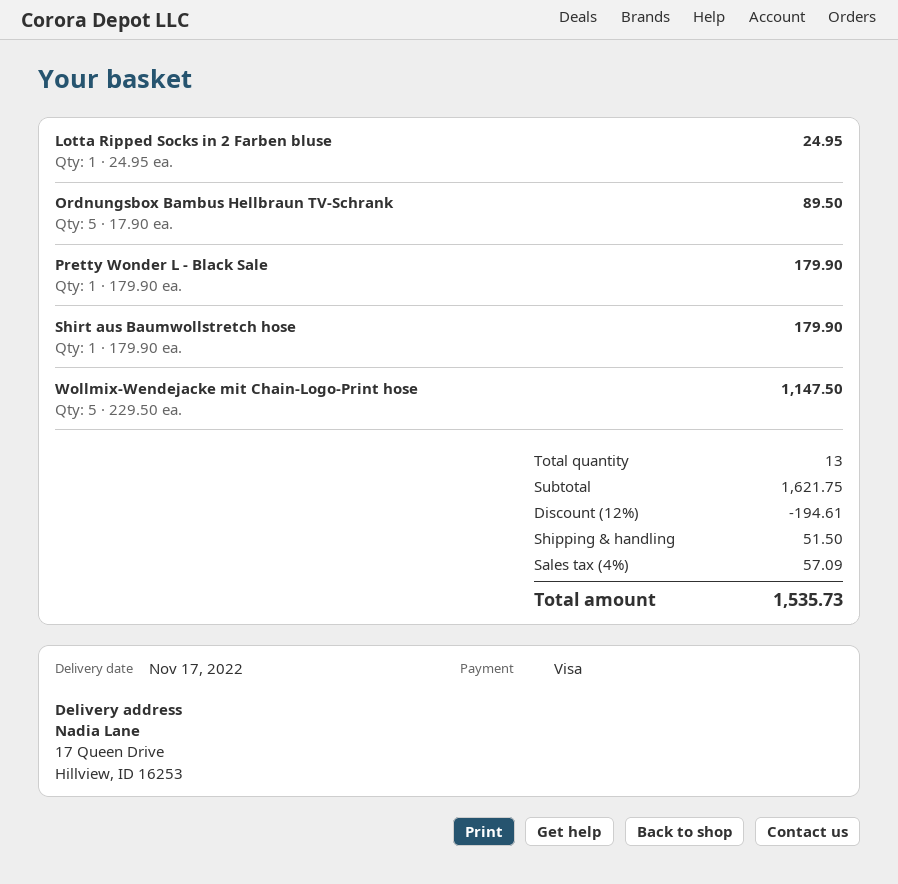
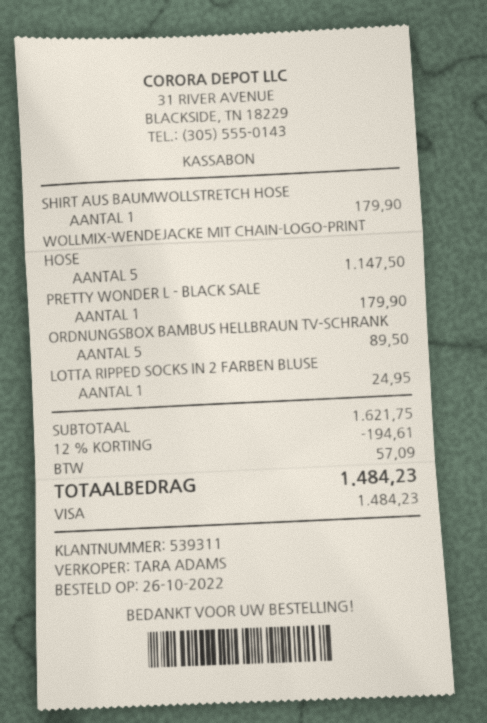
shipping: 51.50 -> none
total: 1535.73 -> 1484.23

